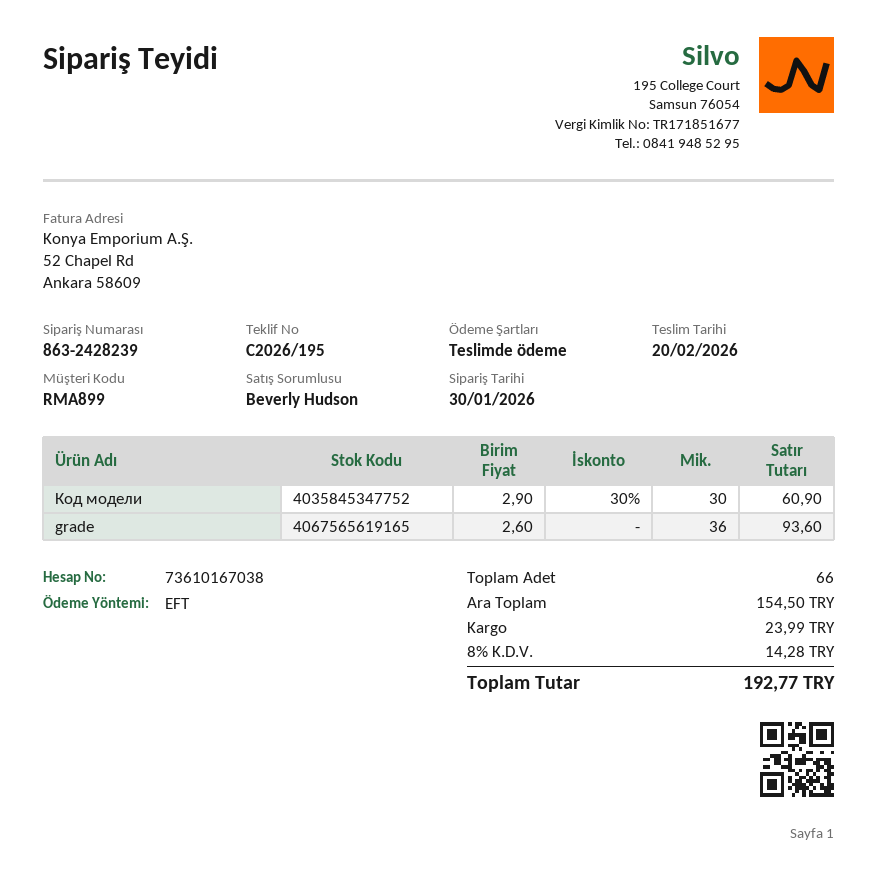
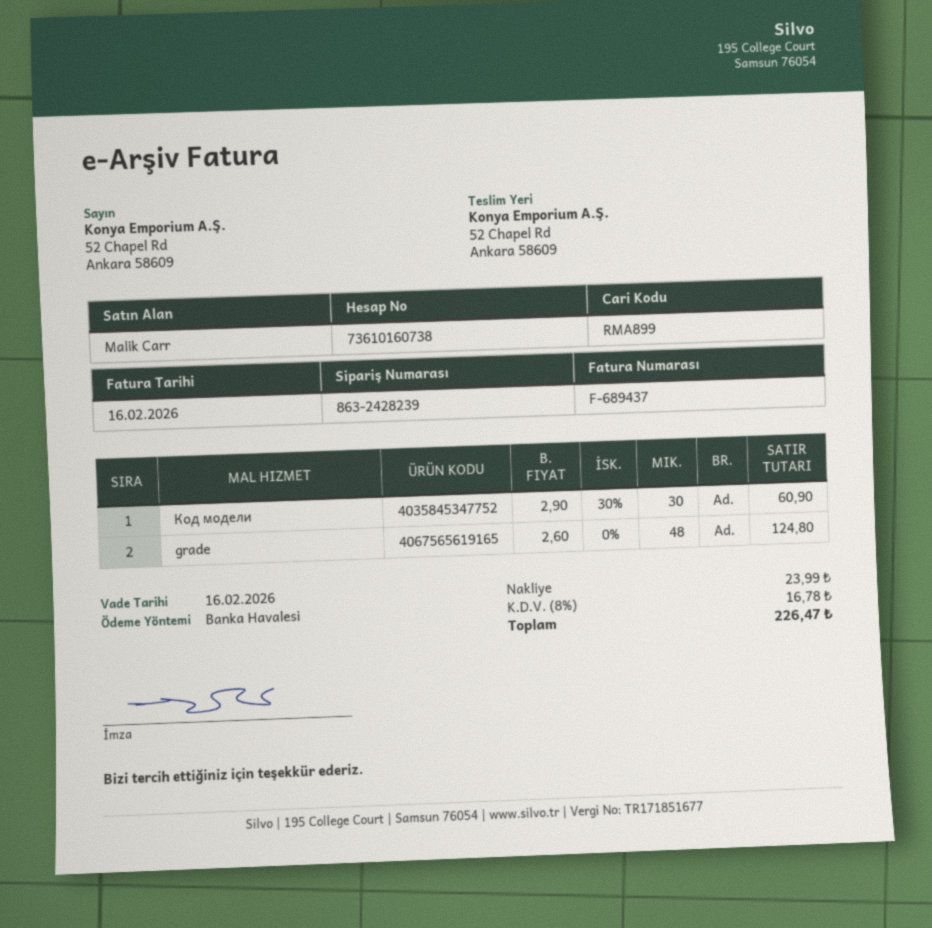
bank account: 73610167038 -> 73610160738
grade: 36 x 2.60 = 93.60 -> 48 x 2.60 = 124.80
tax: 8% = 14.28 -> 8% = 16.78
total: 192.77 -> 226.47

